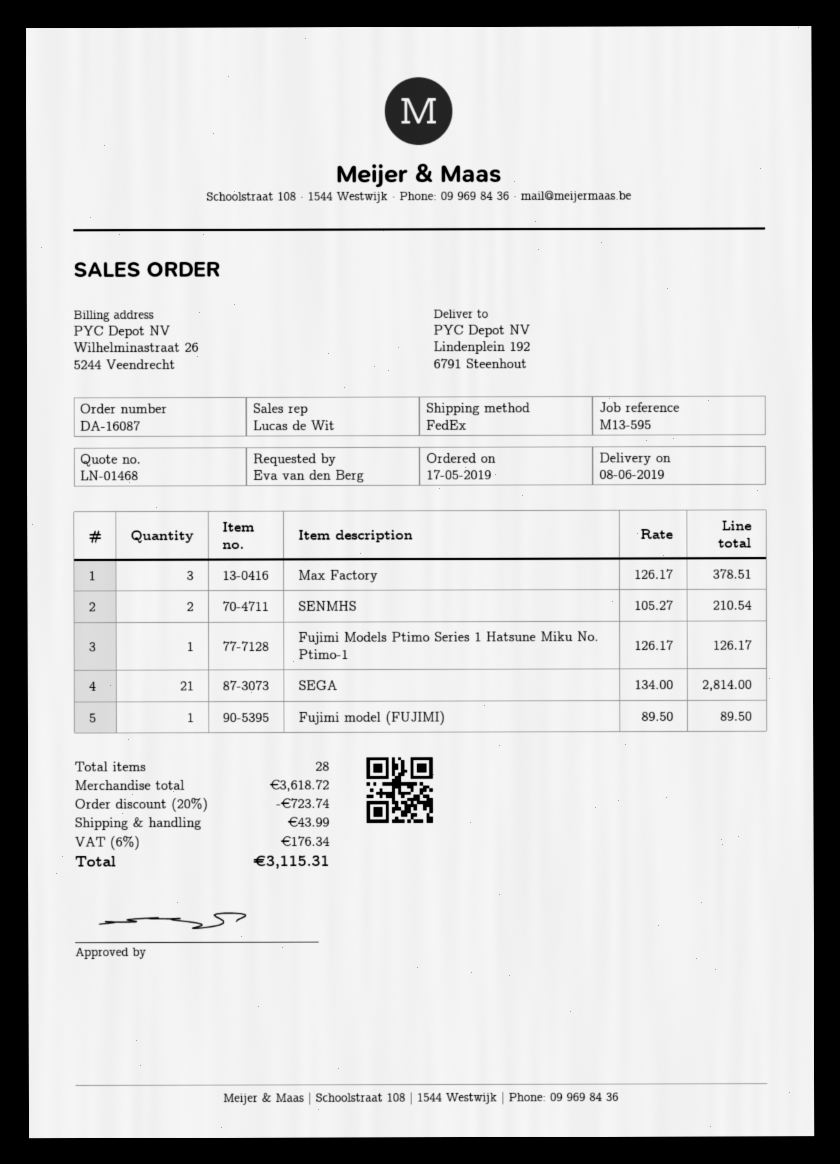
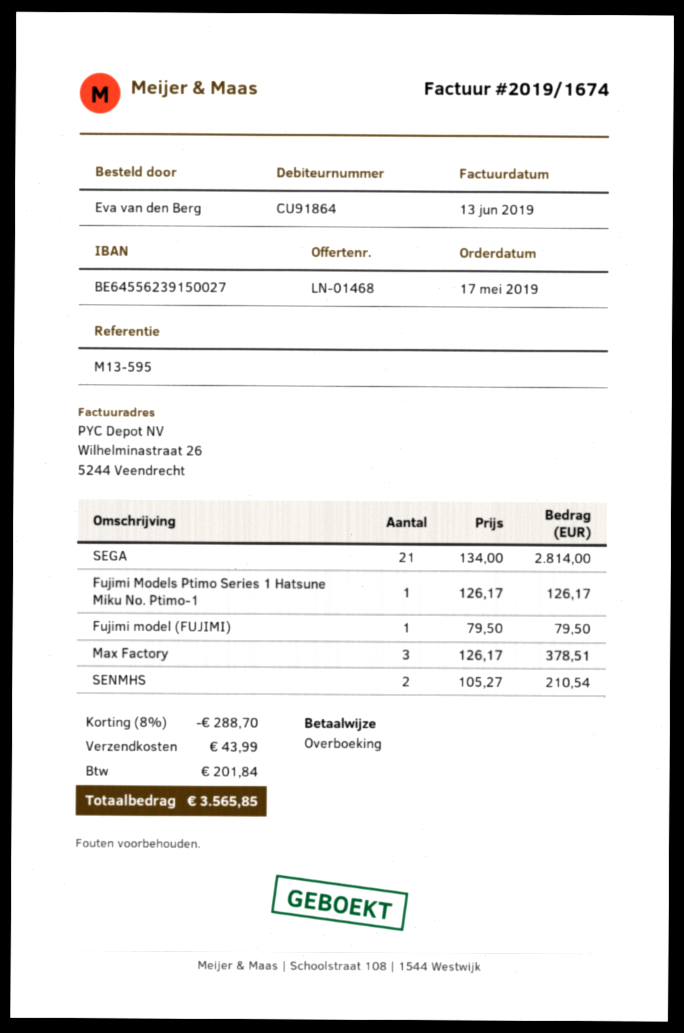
Fujimi model (FUJIMI): 1 x 89.50 = 89.50 -> 1 x 79.50 = 79.50
discount: 20% = 723.74 -> 8% = 288.70
tax: 176.34 -> 201.84
total: 3115.31 -> 3565.85

